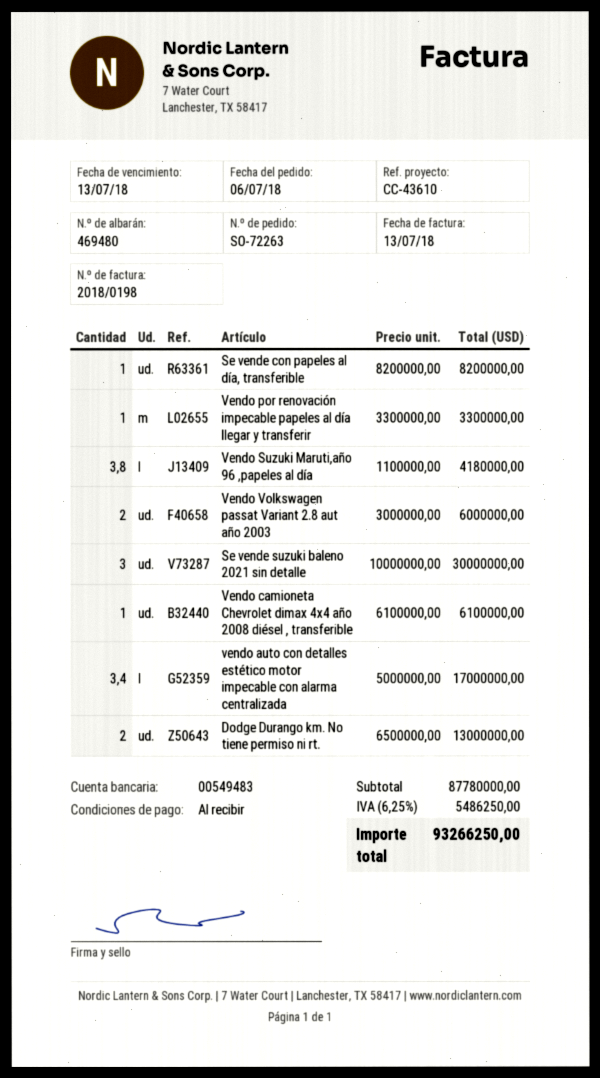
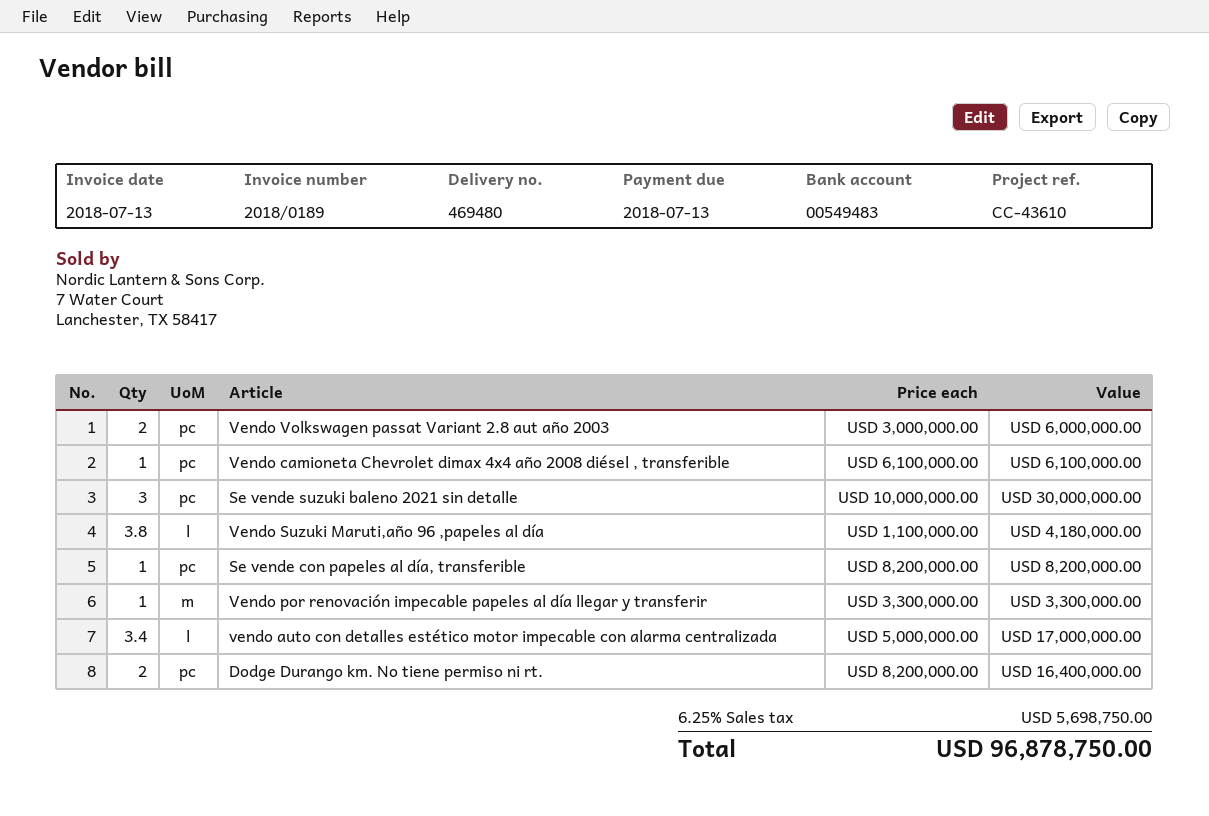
invoice number: 2018/0198 -> 2018/0189
Dodge Durango km. No tiene permiso ni rt.: 2 x 6500000.00 = 13000000.00 -> 2 x 8200000.00 = 16400000.00
tax: 6.25% = 5486250.00 -> 6.25% = 5698750.00
total: 93266250.00 -> 96878750.00

